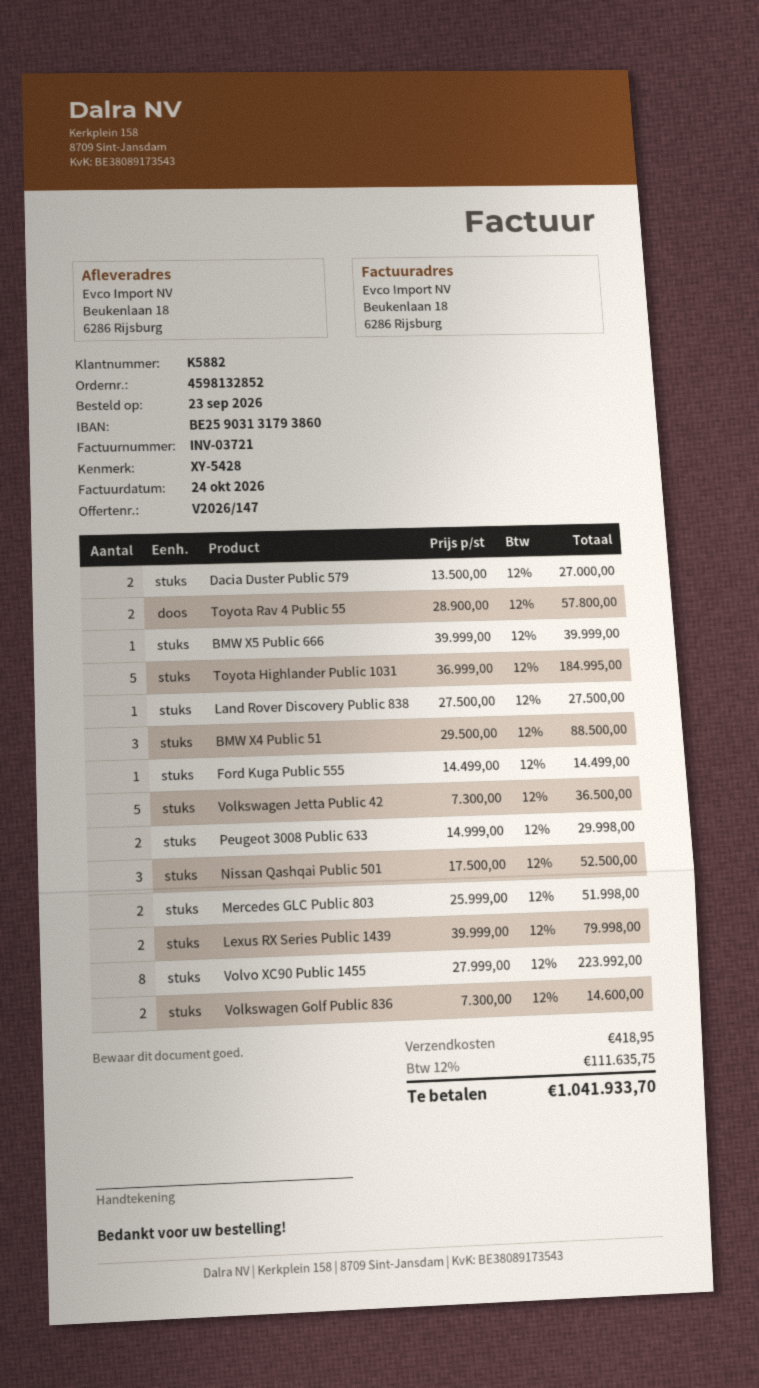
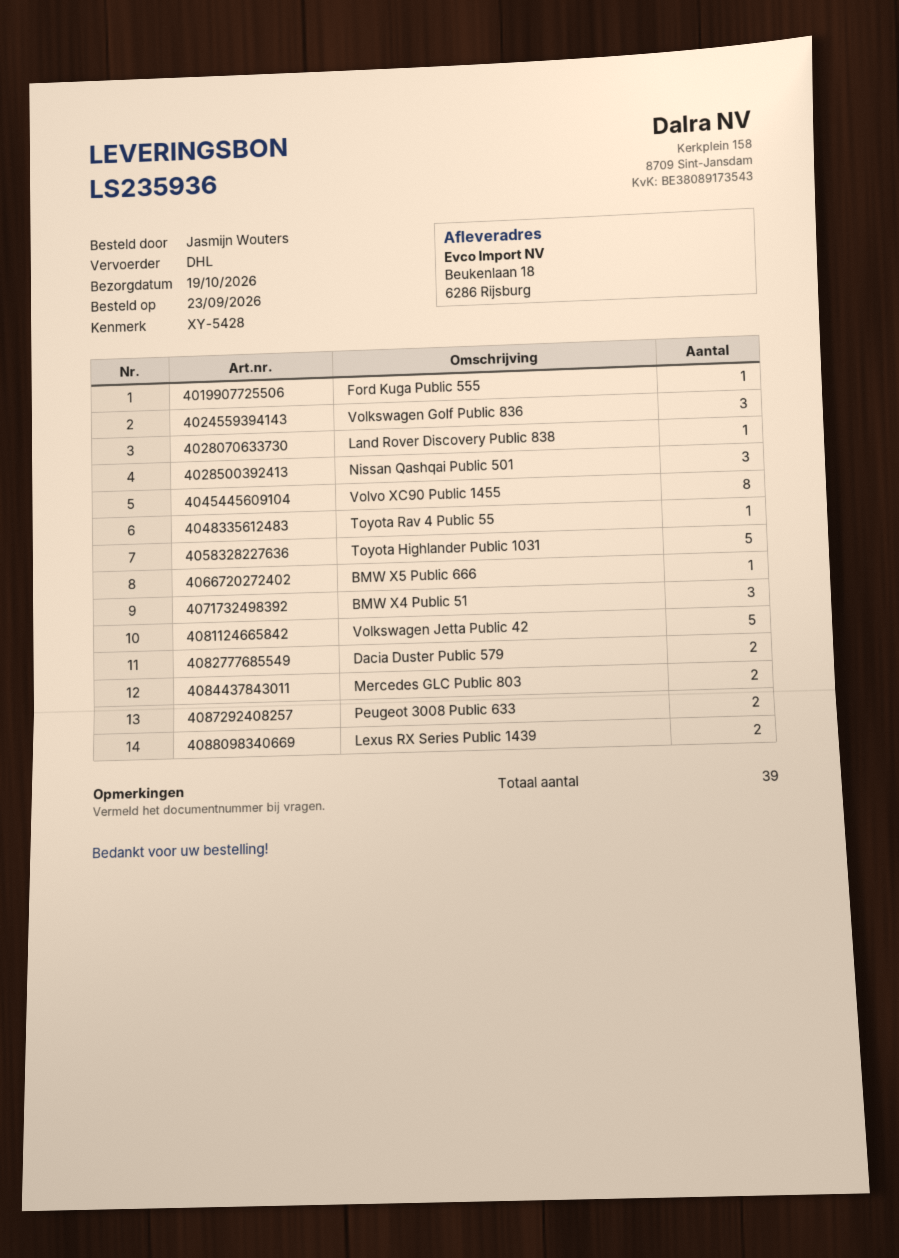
Toyota Rav 4 Public 55: 2 -> 1
Volkswagen Golf Public 836: 2 -> 3

